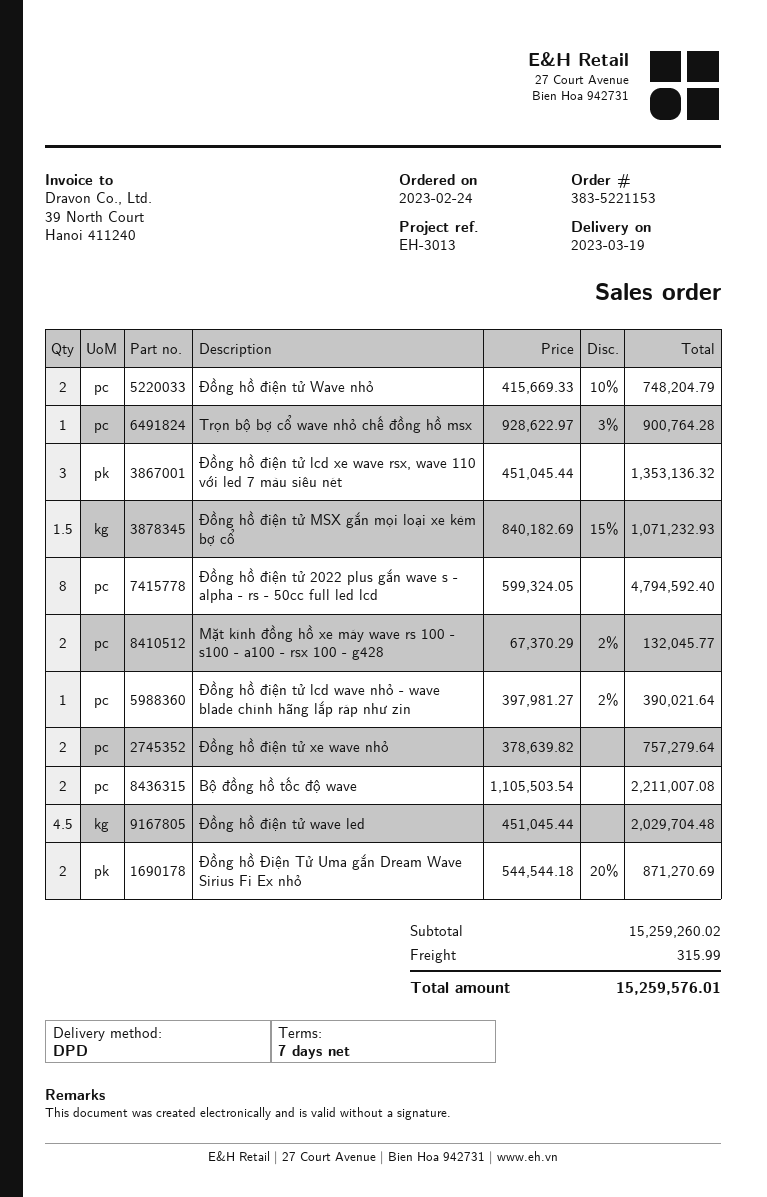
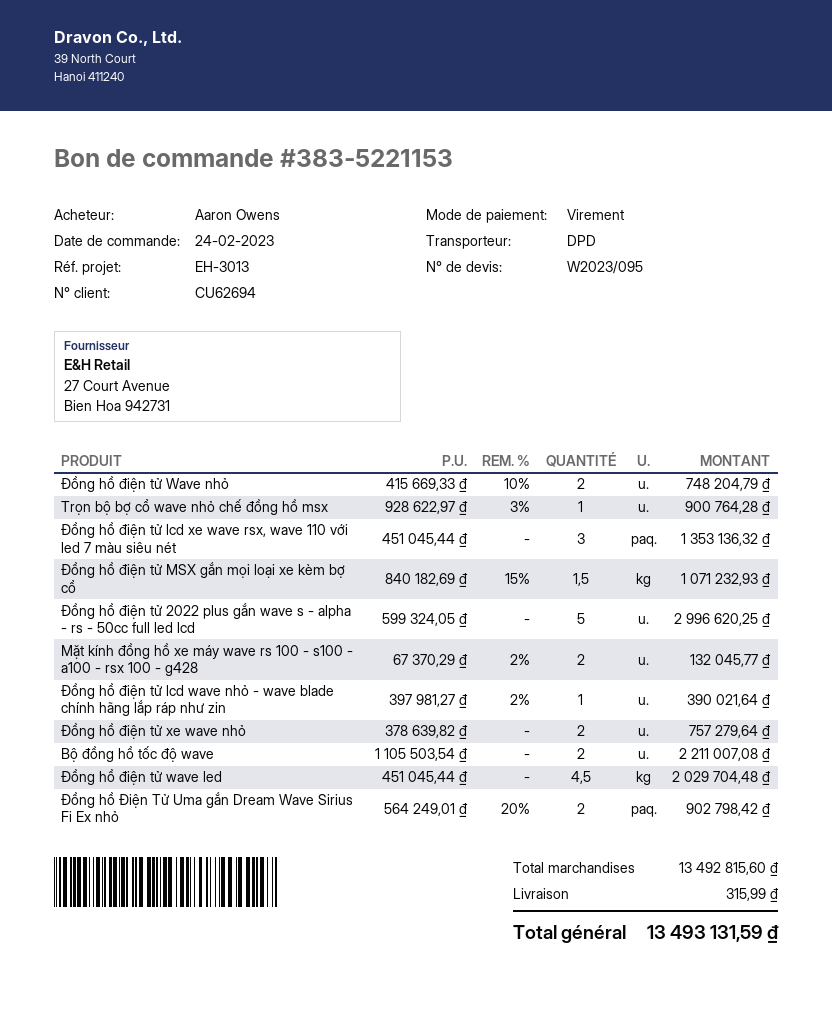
Đồng hồ điện tử 2022 plus gắn wave s - alpha - rs - 50cc full led lcd: 8 x 599324.05 = 4794592.40 -> 5 x 599324.05 = 2996620.25
Đồng hồ Điện Tử Uma gắn Dream Wave Sirius Fi Ex nhỏ: 2 x 544544.18 - 20% = 871270.69 -> 2 x 564249.01 - 20% = 902798.42
subtotal: 15259260.02 -> 13492815.60
total: 15259576.01 -> 13493131.59

